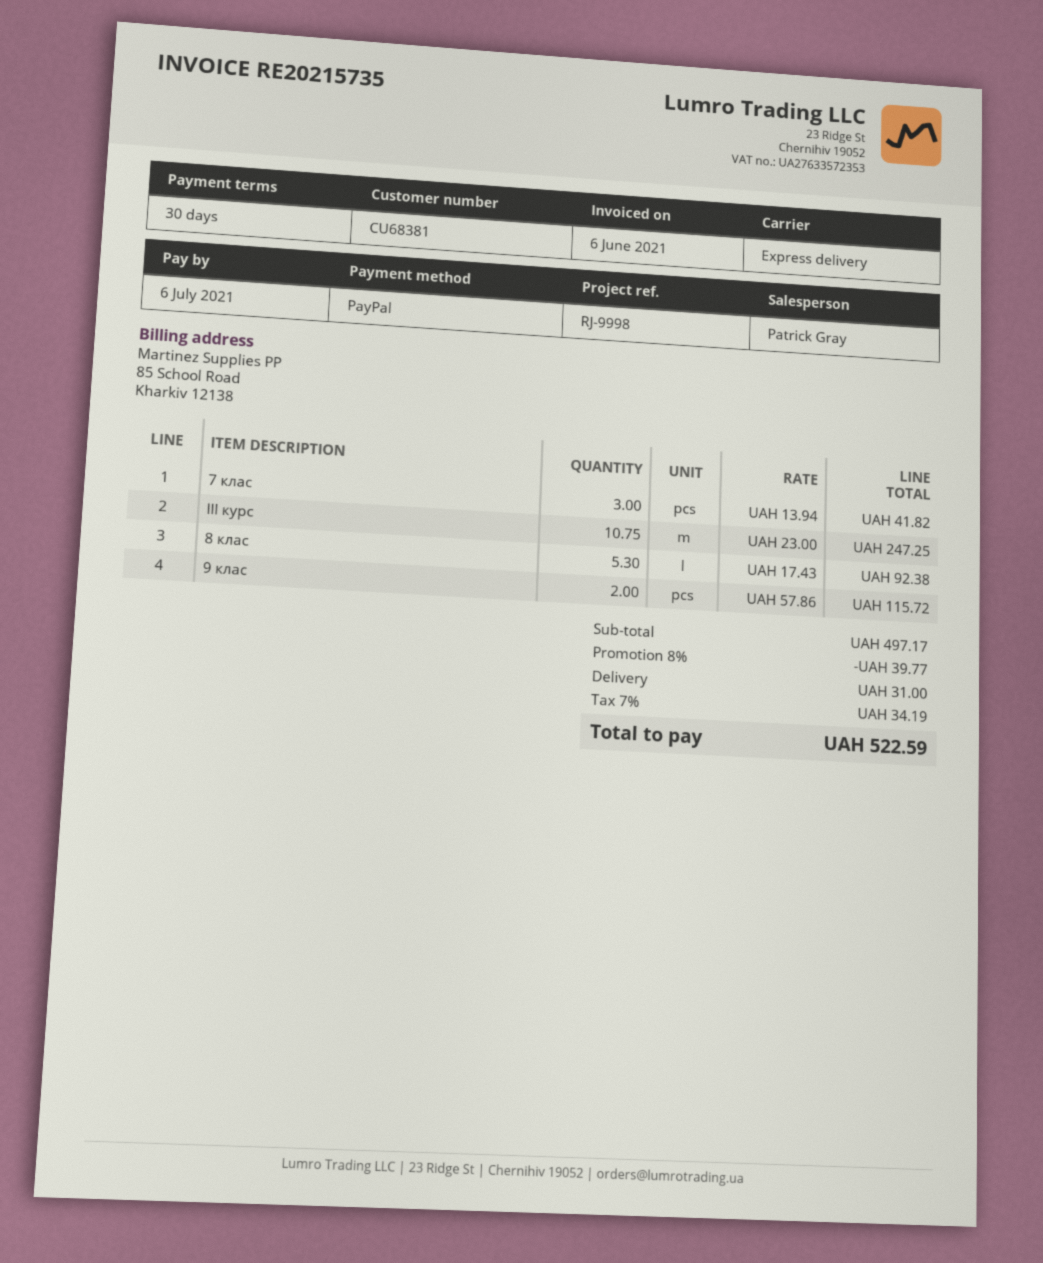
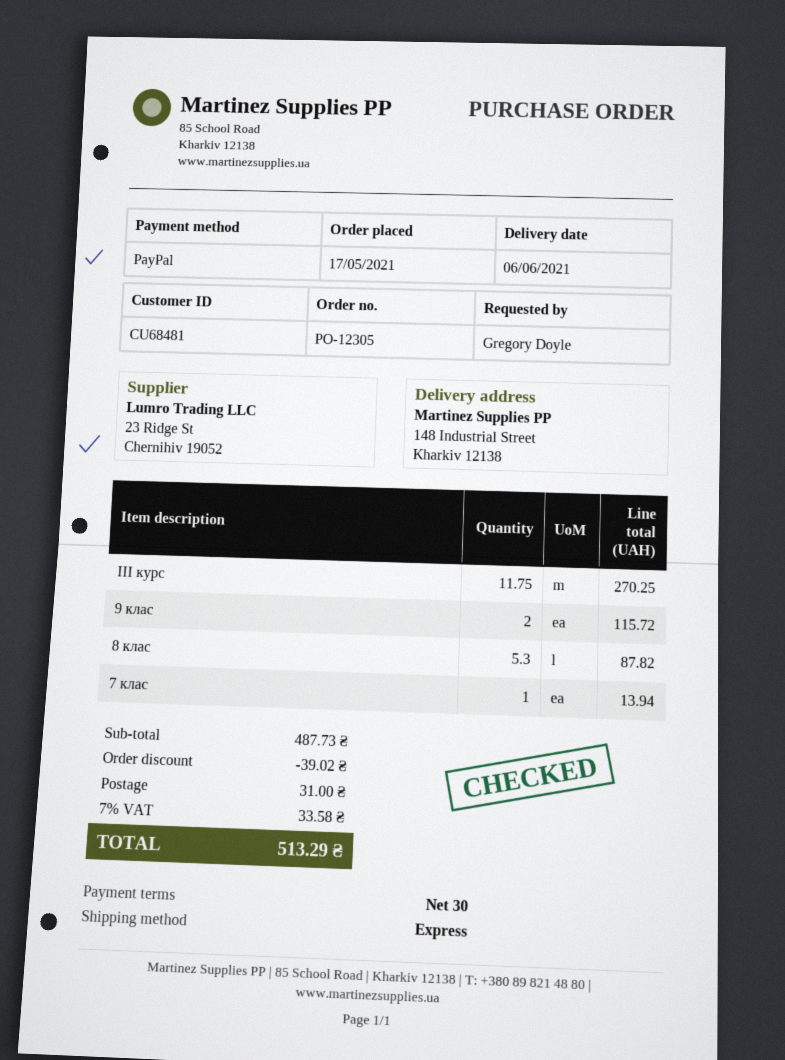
customer number: CU68381 -> CU68481
7 клас: 3 for 41.82 -> 1 for 13.94
III курс: 10.75 for 247.25 -> 11.75 for 270.25
8 клас: 5.3 for 92.38 -> 5.3 for 87.82
subtotal: 497.17 -> 487.73
discount: 39.77 -> 39.02
tax: 7% = 34.19 -> 7% = 33.58
total: 522.59 -> 513.29

